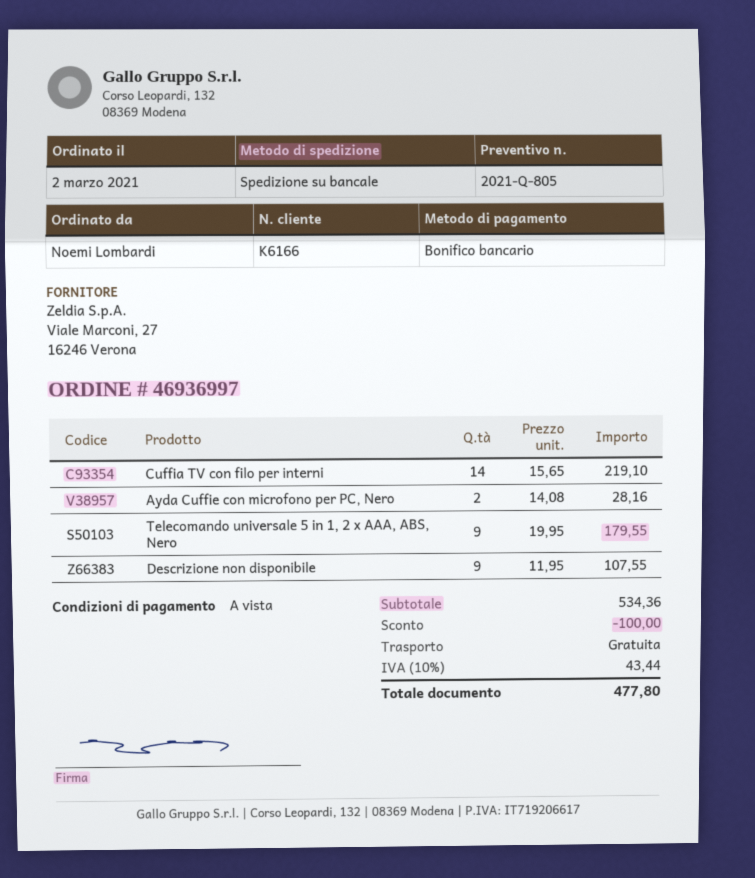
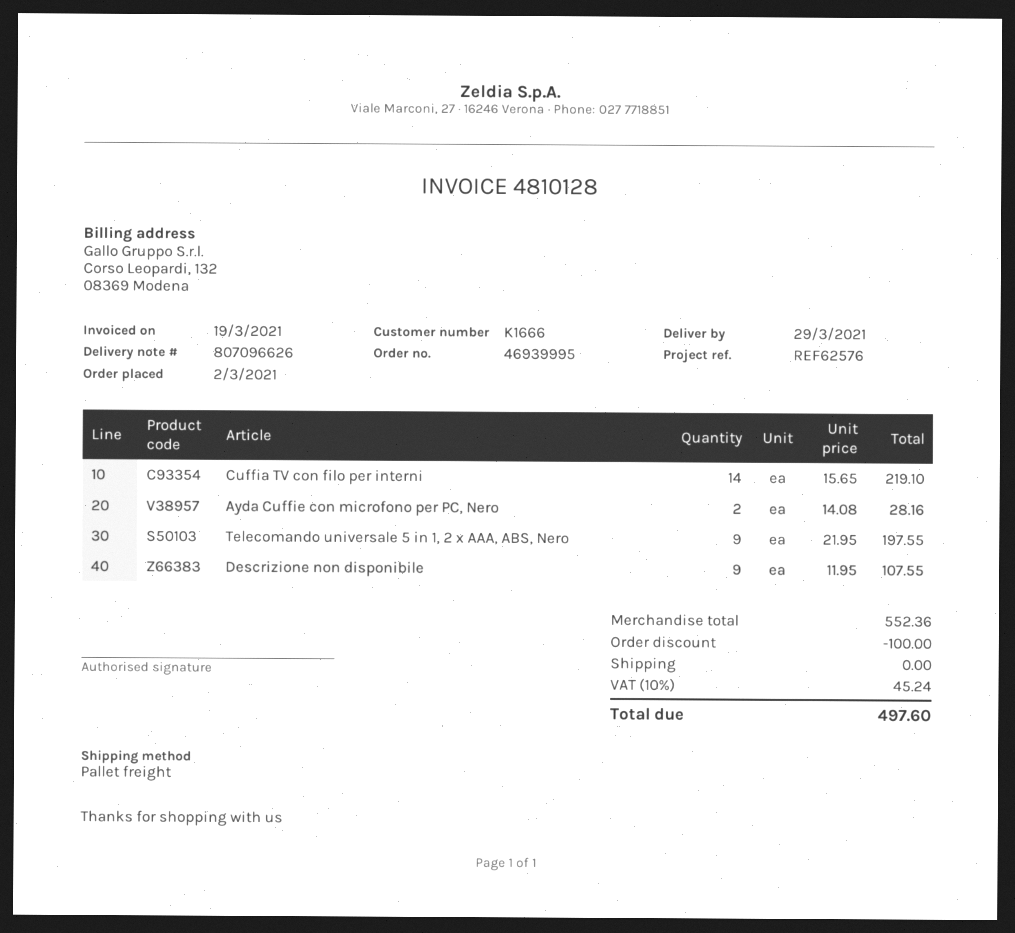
order number: 46936997 -> 46939995
customer number: K6166 -> K1666
Telecomando universale 5 in 1, 2 x AAA, ABS, Nero: 9 x 19.95 = 179.55 -> 9 x 21.95 = 197.55
subtotal: 534.36 -> 552.36
tax: 10% = 43.44 -> 10% = 45.24
total: 477.80 -> 497.60

